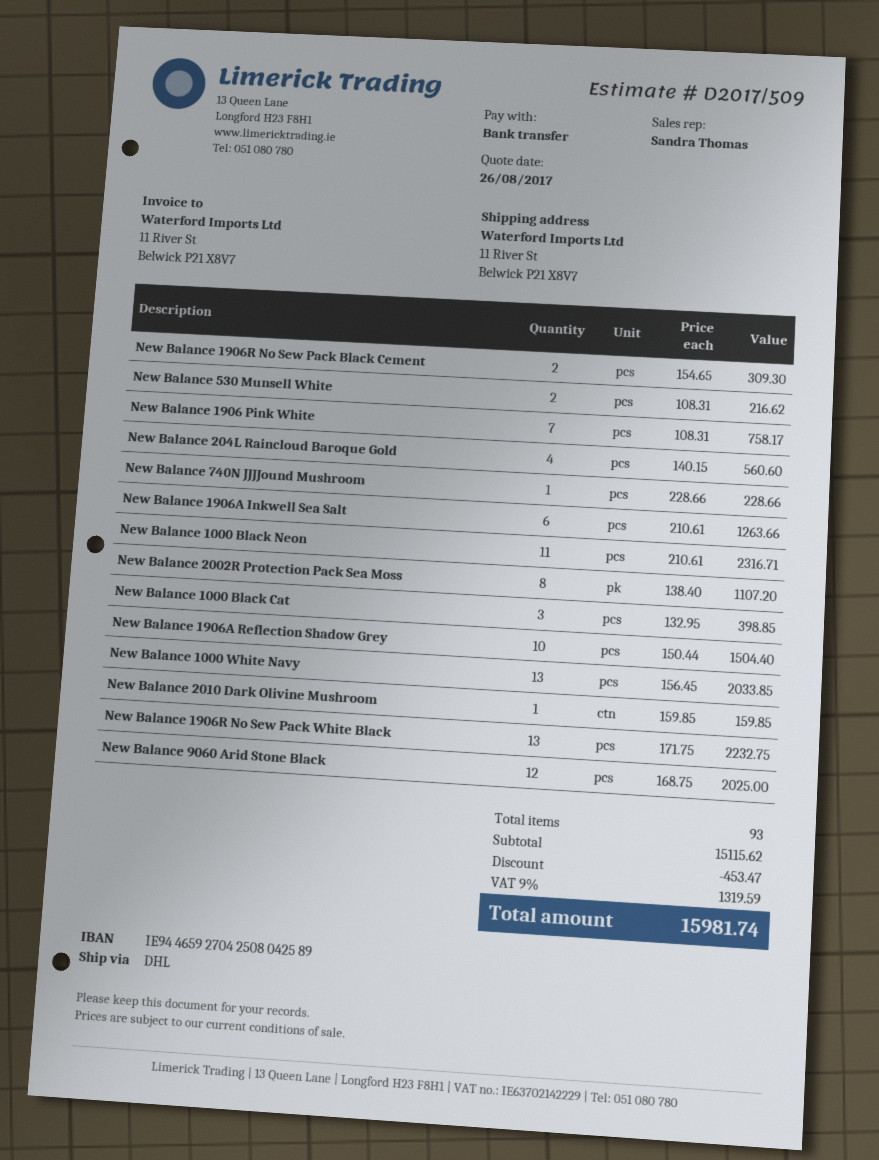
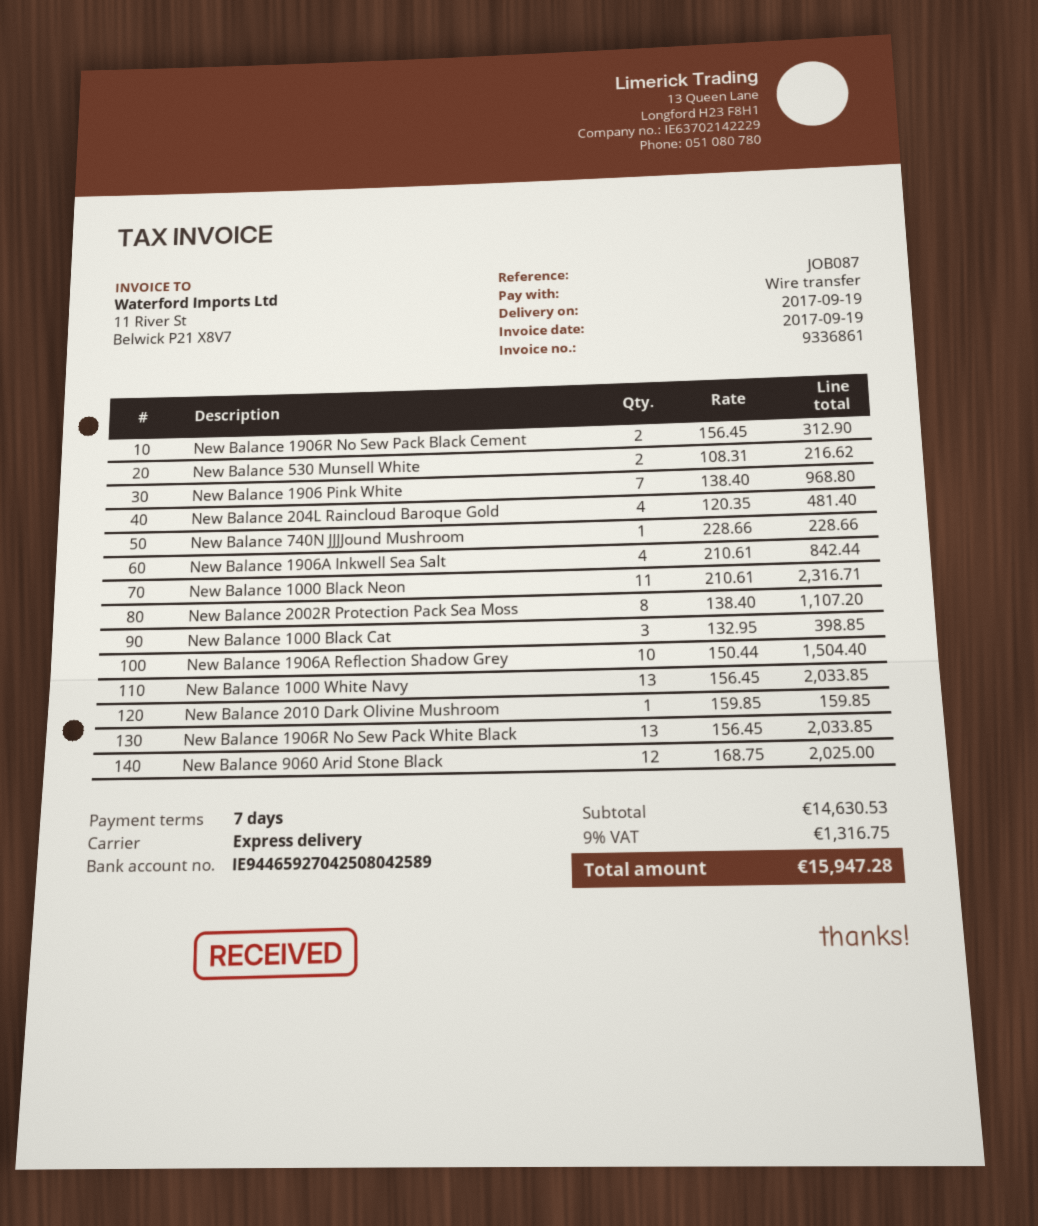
shipping method: DHL -> express
New Balance 1906R No Sew Pack Black Cement: 2 x 154.65 = 309.30 -> 2 x 156.45 = 312.90
New Balance 1906 Pink White: 7 x 108.31 = 758.17 -> 7 x 138.40 = 968.80
New Balance 204L Raincloud Baroque Gold: 4 x 140.15 = 560.60 -> 4 x 120.35 = 481.40
New Balance 1906A Inkwell Sea Salt: 6 x 210.61 = 1263.66 -> 4 x 210.61 = 842.44
New Balance 1906R No Sew Pack White Black: 13 x 171.75 = 2232.75 -> 13 x 156.45 = 2033.85
subtotal: 15115.62 -> 14630.53
discount: 453.47 -> none
tax: 9% = 1319.59 -> 9% = 1316.75
total: 15981.74 -> 15947.28

